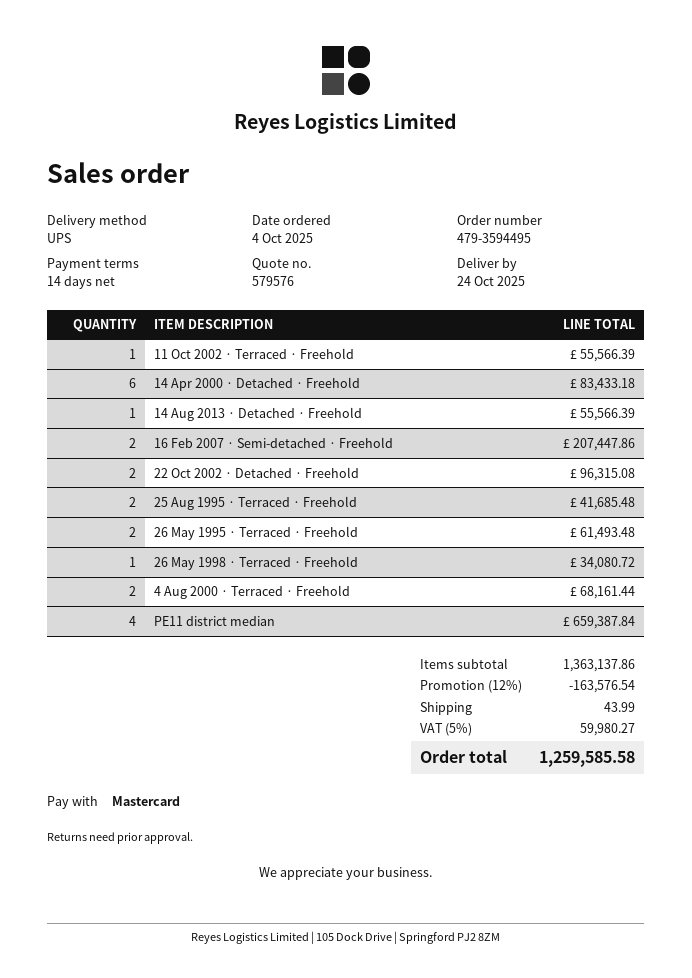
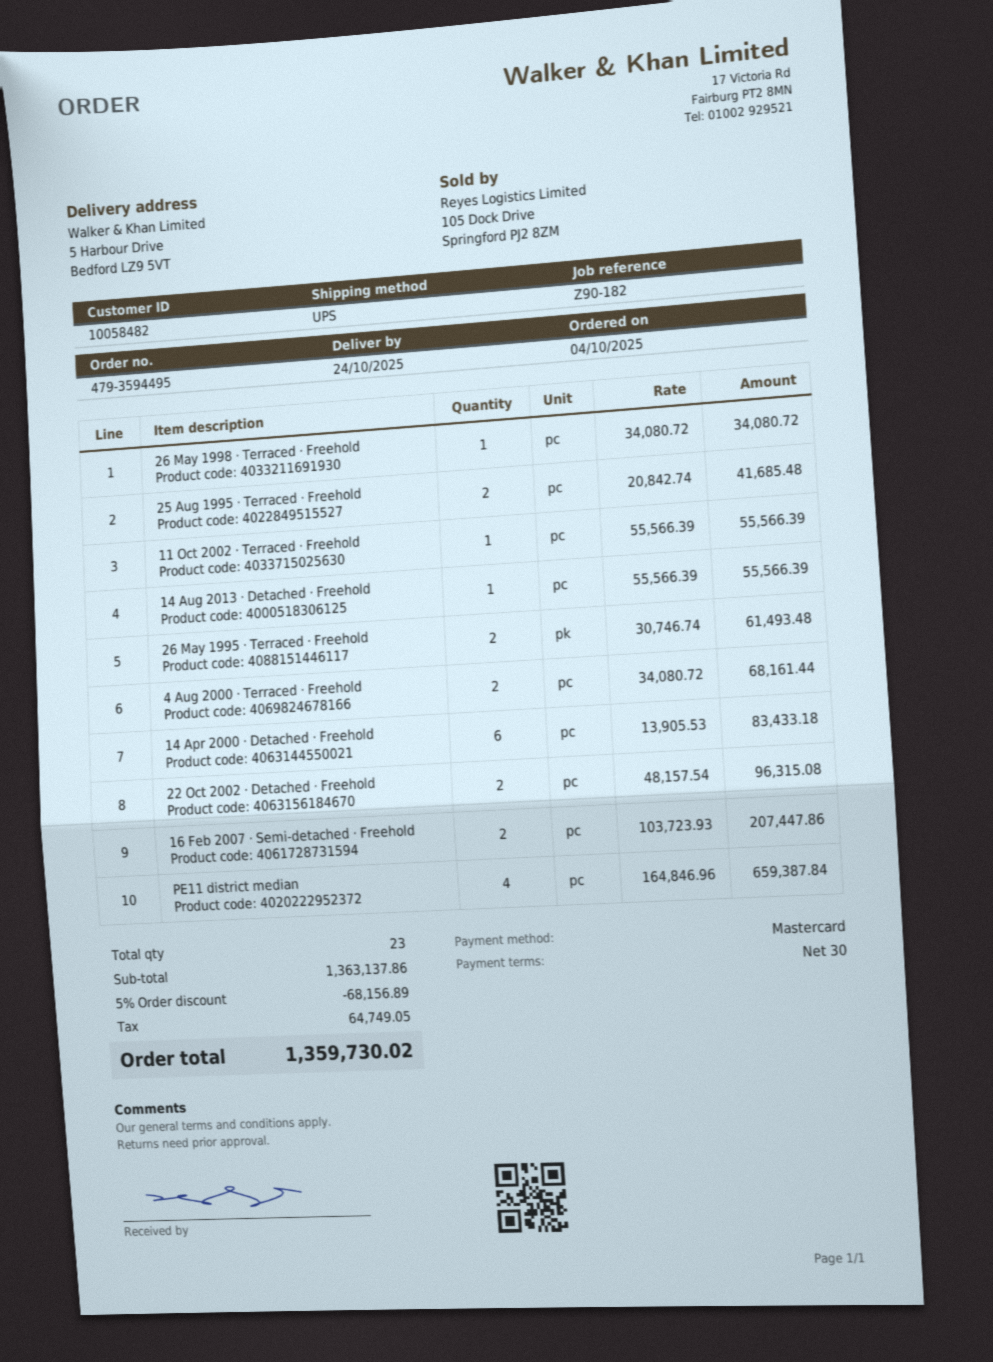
payment terms: 14 days -> 30 days
discount: 12% = 163576.54 -> 5% = 68156.89
shipping: 43.99 -> none
tax: 59980.27 -> 64749.05
total: 1259585.58 -> 1359730.02

